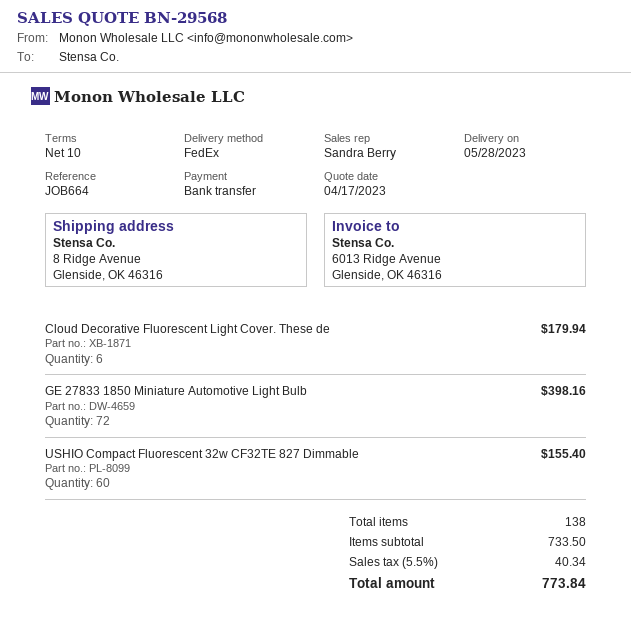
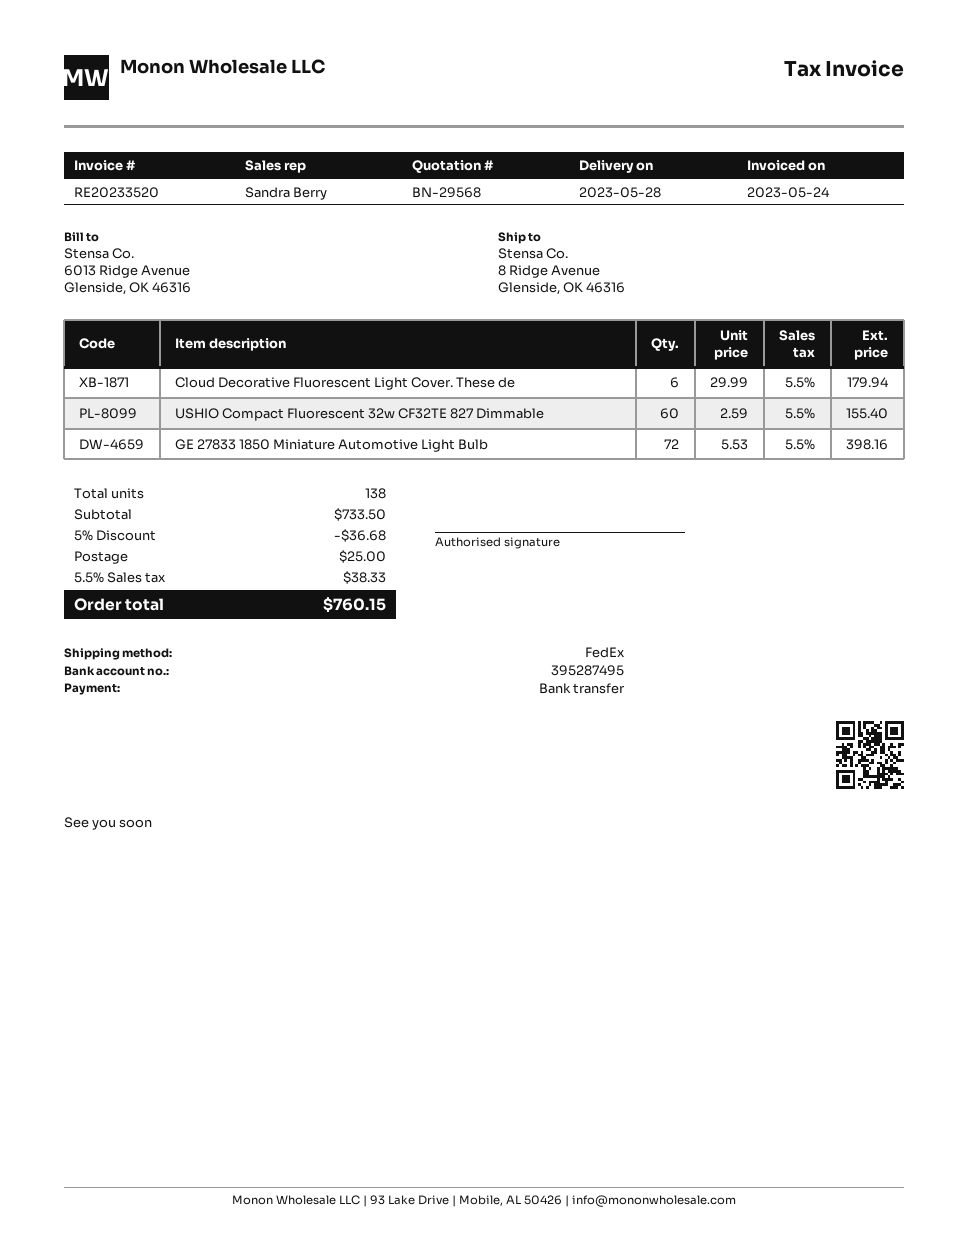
discount: none -> 5% = 36.68
shipping: none -> 25.00
tax: 5.5% = 40.34 -> 5.5% = 38.33
total: 773.84 -> 760.15

